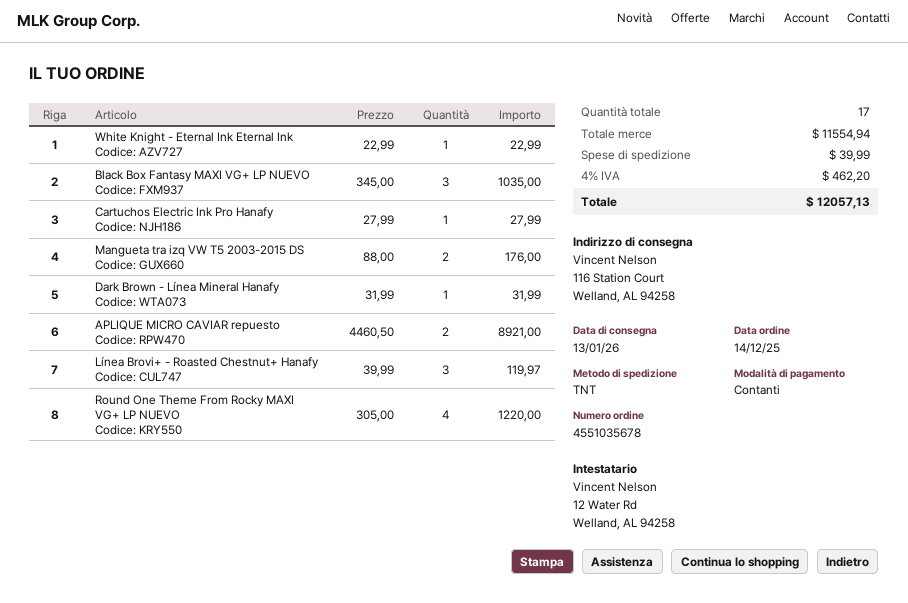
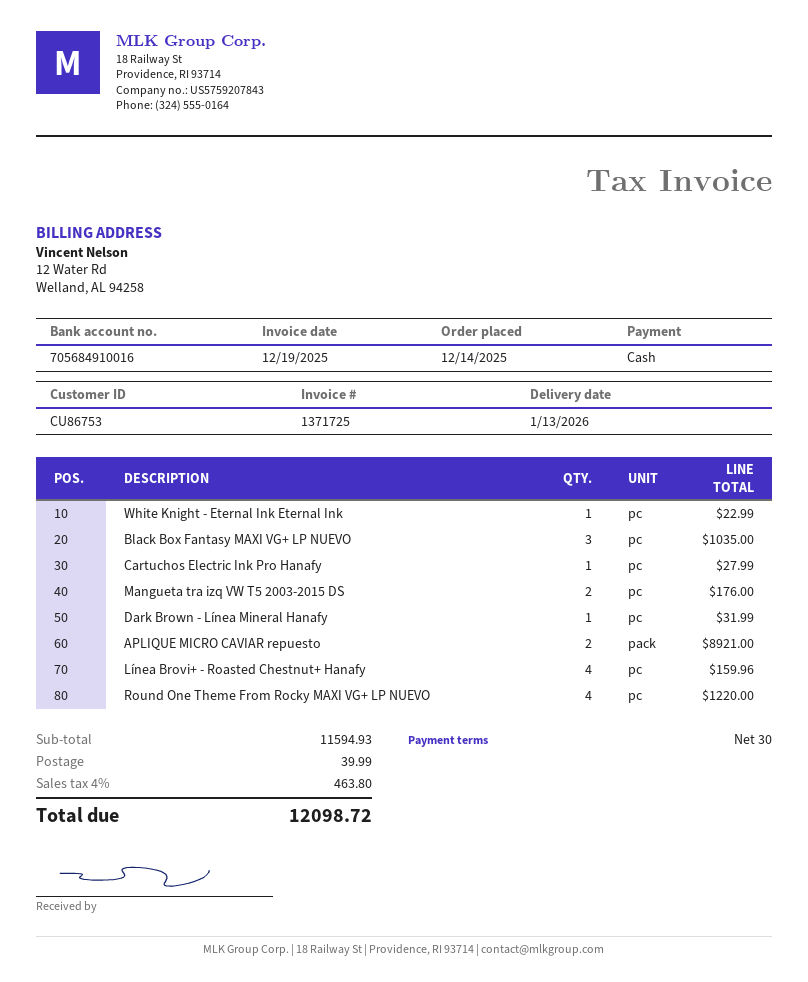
Línea Brovi+ - Roasted Chestnut+ Hanafy: 3 for 119.97 -> 4 for 159.96
subtotal: 11554.94 -> 11594.93
tax: 4% = 462.20 -> 4% = 463.80
total: 12057.13 -> 12098.72

